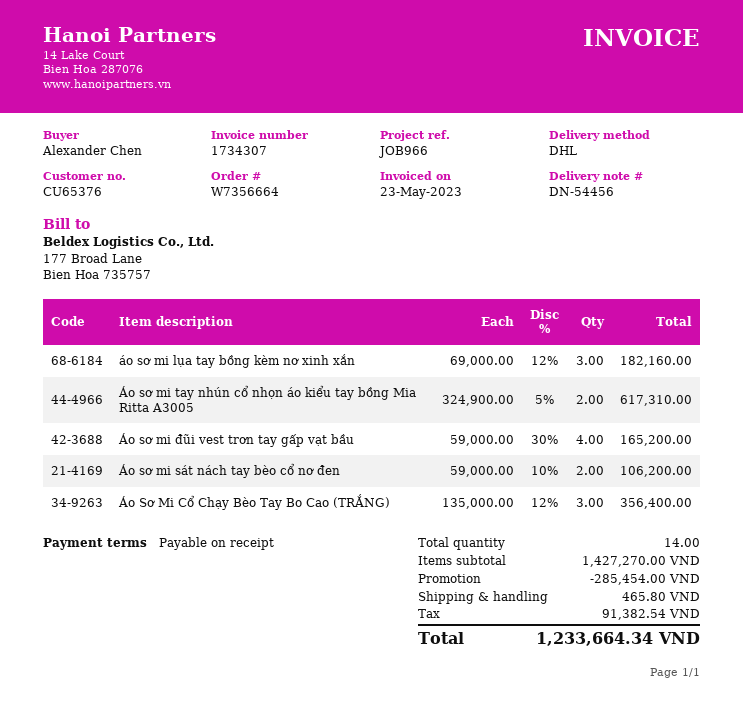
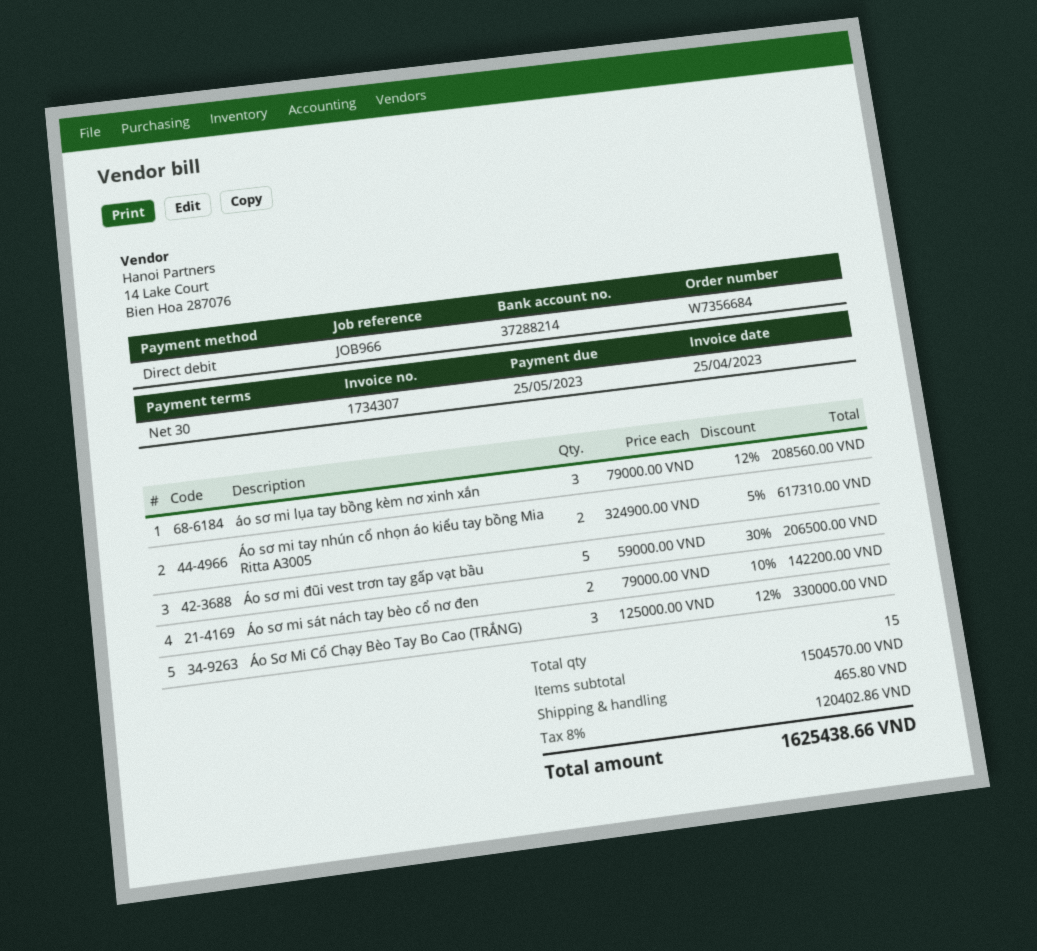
order number: W7356664 -> W7356684
invoice date: 2023-05-23 -> 2023-04-25
payment terms: on receipt -> 30 days
áo sơ mi lụa tay bồng kèm nơ xinh xắn: 3 x 69000.00 - 12% = 182160.00 -> 3 x 79000.00 - 12% = 208560.00
Áo sơ mi đũi vest trơn tay gấp vạt bầu: 4 x 59000.00 - 30% = 165200.00 -> 5 x 59000.00 - 30% = 206500.00
Áo sơ mi sát nách tay bèo cổ nơ đen: 2 x 59000.00 - 10% = 106200.00 -> 2 x 79000.00 - 10% = 142200.00
Áo Sơ Mi Cổ Chạy Bèo Tay Bo Cao (TRẮNG): 3 x 135000.00 - 12% = 356400.00 -> 3 x 125000.00 - 12% = 330000.00
total quantity: 14 -> 15
subtotal: 1427270.00 -> 1504570.00
discount: 285454.00 -> none
tax: 91382.54 -> 120402.86
total: 1233664.34 -> 1625438.66

